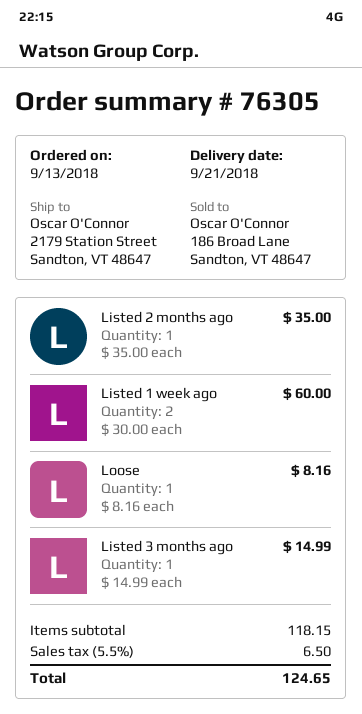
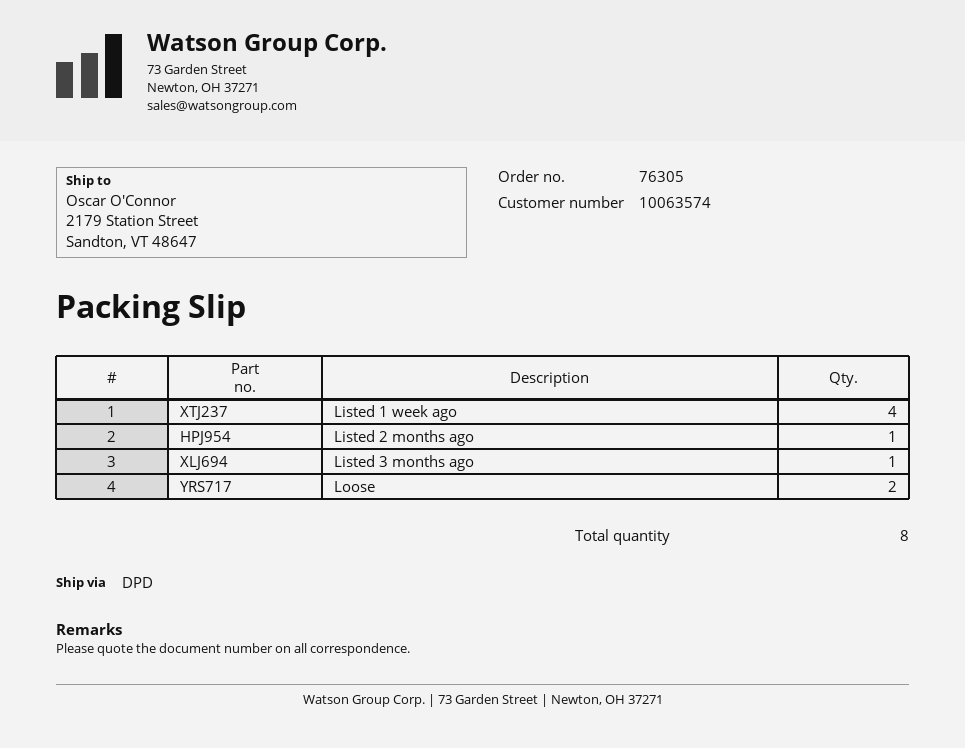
Listed 1 week ago: 2 -> 4
Loose: 1 -> 2

